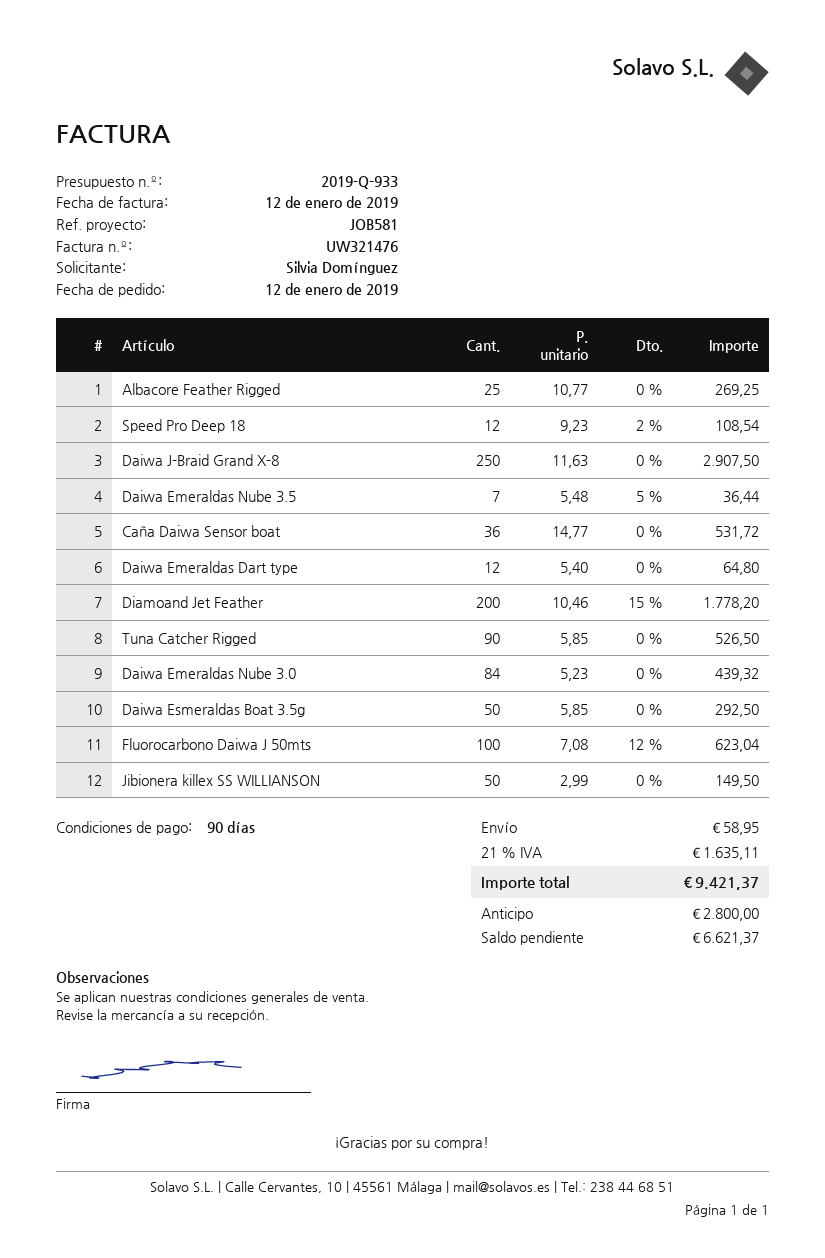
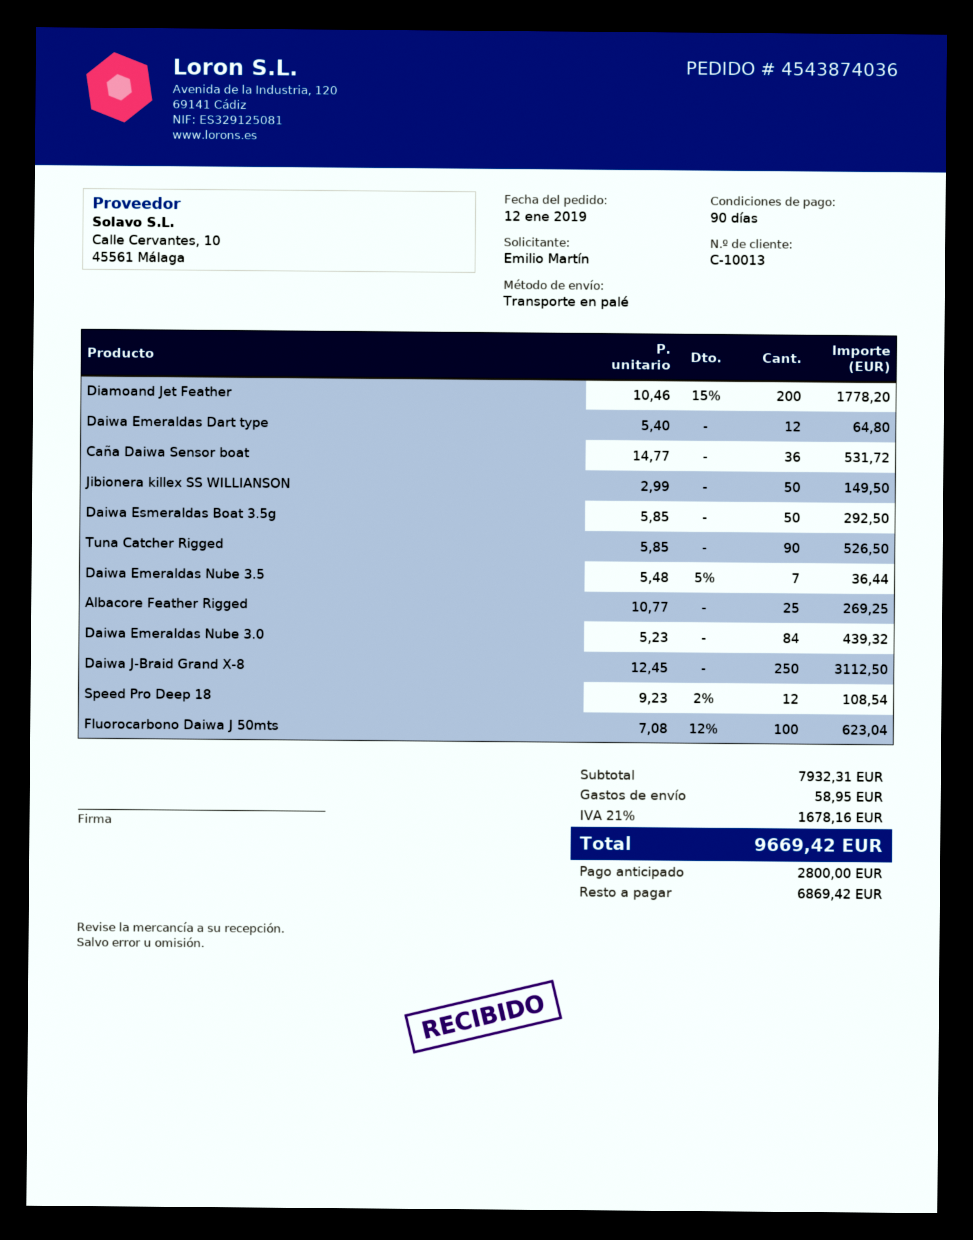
ordered by: Silvia Domínguez -> Emilio Martín
Daiwa J-Braid Grand X-8: 250 x 11.63 = 2907.50 -> 250 x 12.45 = 3112.50
tax: 21% = 1635.11 -> 21% = 1678.16
total: 9421.37 -> 9669.42
balance: 6621.37 -> 6869.42

